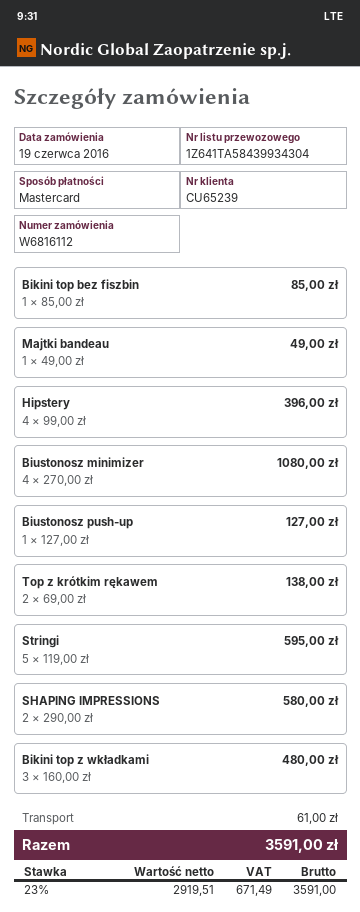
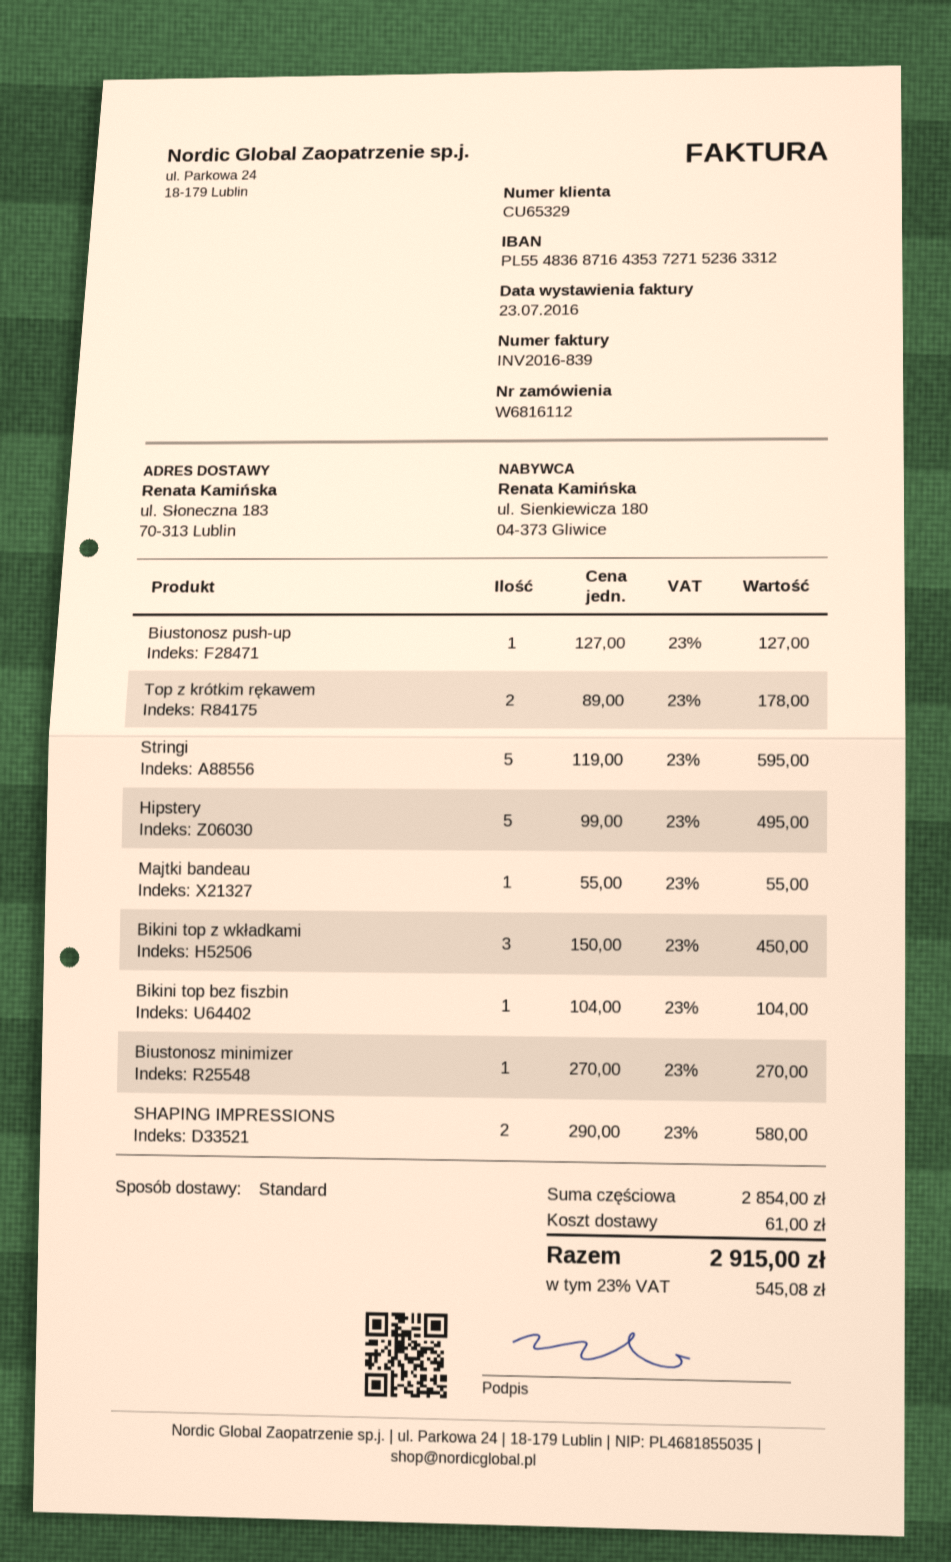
customer number: CU65239 -> CU65329
Bikini top bez fiszbin: 1 x 85.00 = 85.00 -> 1 x 104.00 = 104.00
Majtki bandeau: 1 x 49.00 = 49.00 -> 1 x 55.00 = 55.00
Hipstery: 4 x 99.00 = 396.00 -> 5 x 99.00 = 495.00
Biustonosz minimizer: 4 x 270.00 = 1080.00 -> 1 x 270.00 = 270.00
Top z krótkim rękawem: 2 x 69.00 = 138.00 -> 2 x 89.00 = 178.00
Bikini top z wkładkami: 3 x 160.00 = 480.00 -> 3 x 150.00 = 450.00
tax: 23% = 671.49 -> 23% = 545.08
total: 3591.00 -> 2915.00

